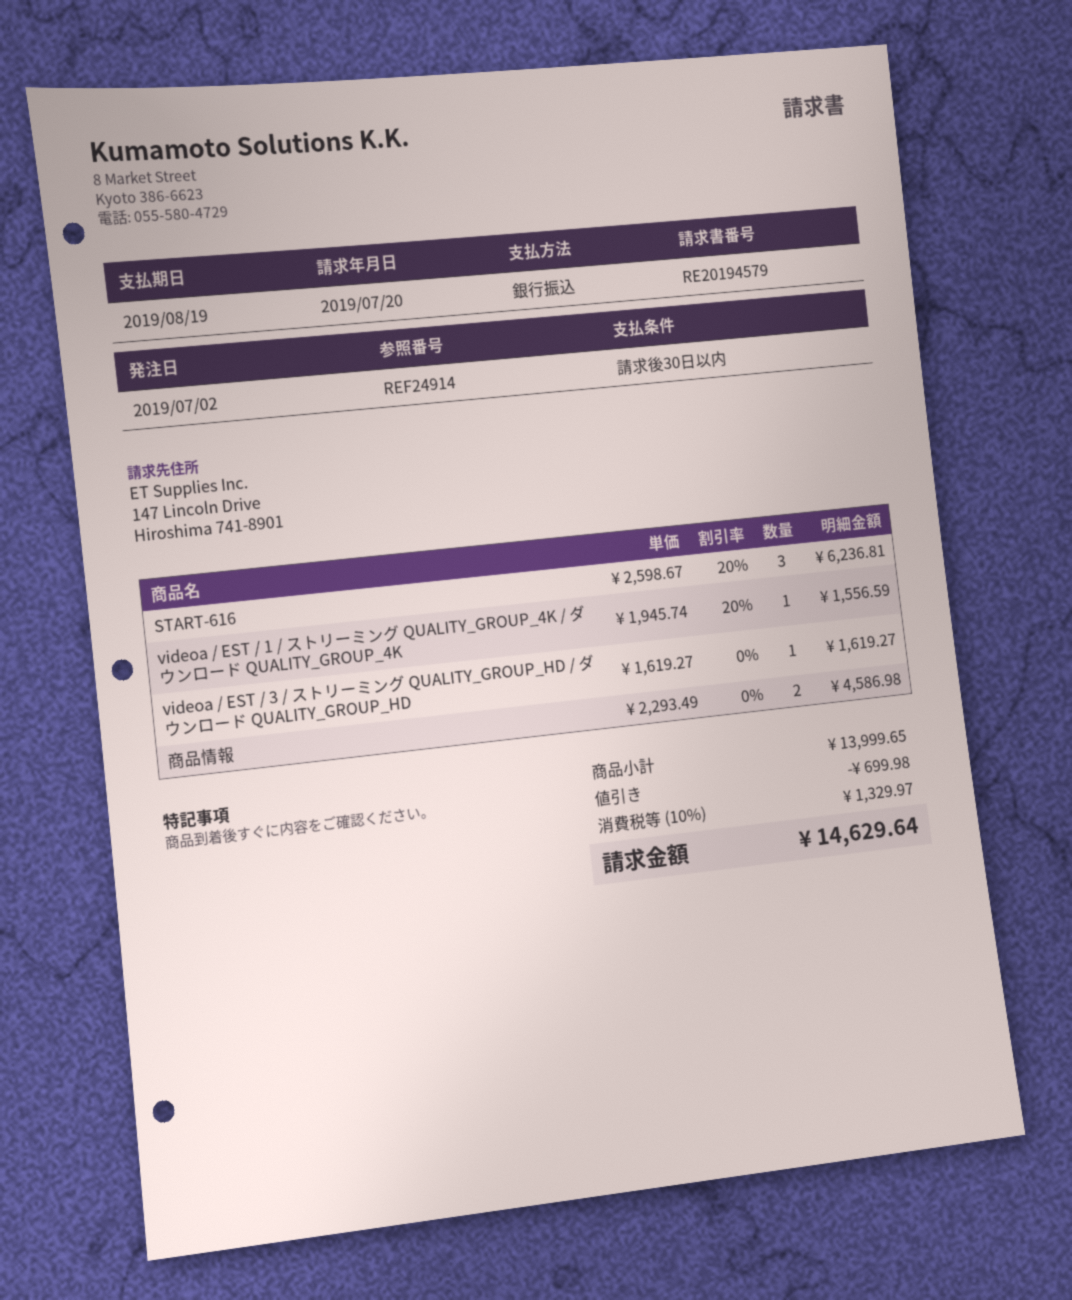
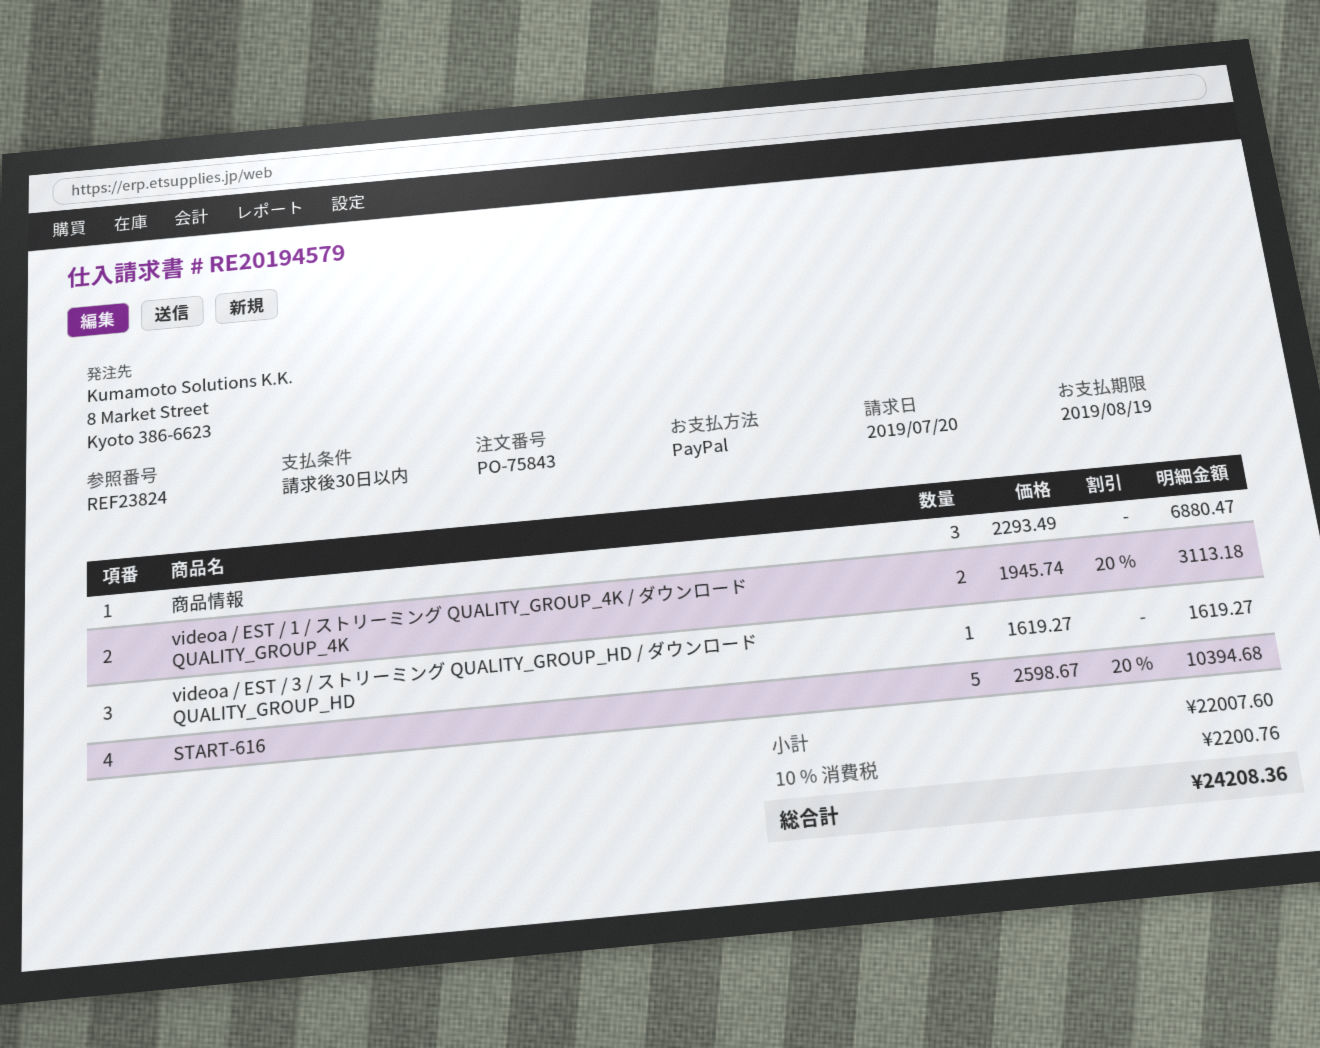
reference: REF24914 -> REF23824
payment method: bank transfer -> PayPal
START-616: 3 x 2598.67 - 20% = 6236.81 -> 5 x 2598.67 - 20% = 10394.68
videoa / EST / 1 / ストリーミング QUALITY_GROUP_4K / ダウンロード QUALITY_GROUP_4K: 1 x 1945.74 - 20% = 1556.59 -> 2 x 1945.74 - 20% = 3113.18
商品情報: 2 x 2293.49 = 4586.98 -> 3 x 2293.49 = 6880.47
subtotal: 13999.65 -> 22007.60
discount: 699.98 -> none
tax: 10% = 1329.97 -> 10% = 2200.76
total: 14629.64 -> 24208.36

